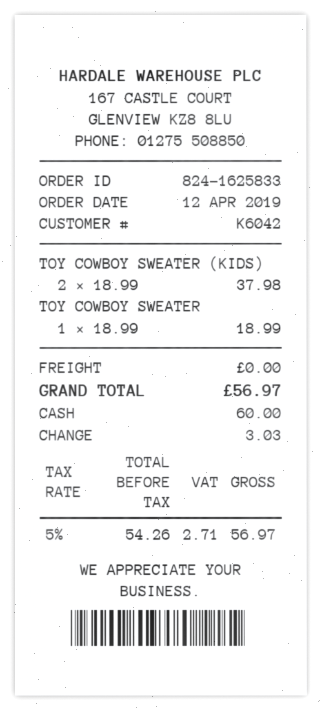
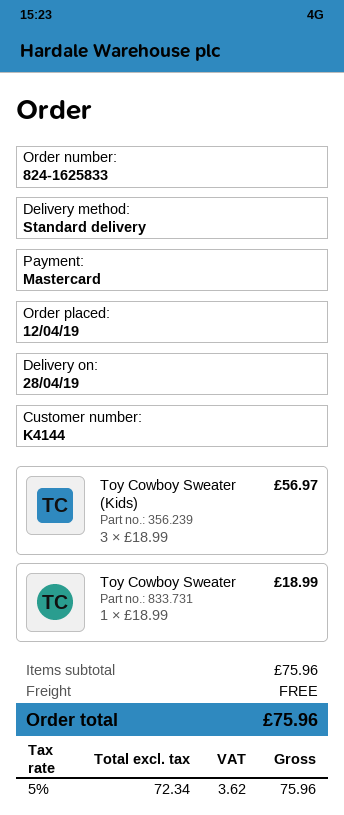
customer number: K6042 -> K4144
payment method: cash -> Mastercard
TOY COWBOY SWEATER (KIDS): 2 x 18.99 = 37.98 -> 3 x 18.99 = 56.97
net: 54.26 -> 72.34
tax: 5% = 2.71 -> 5% = 3.62
total: 56.97 -> 75.96

